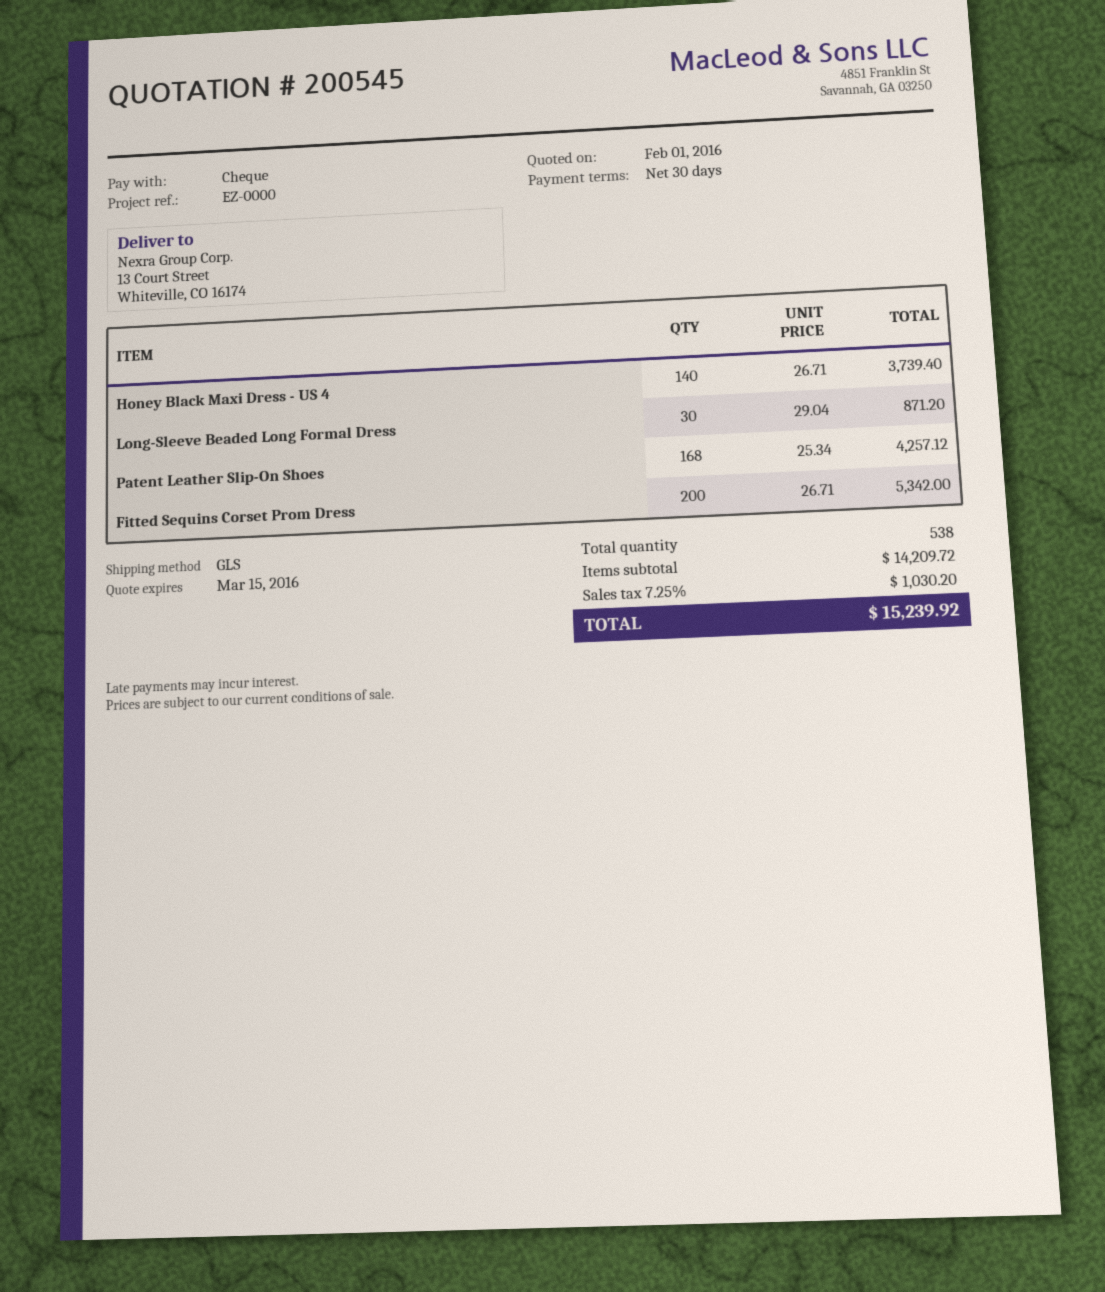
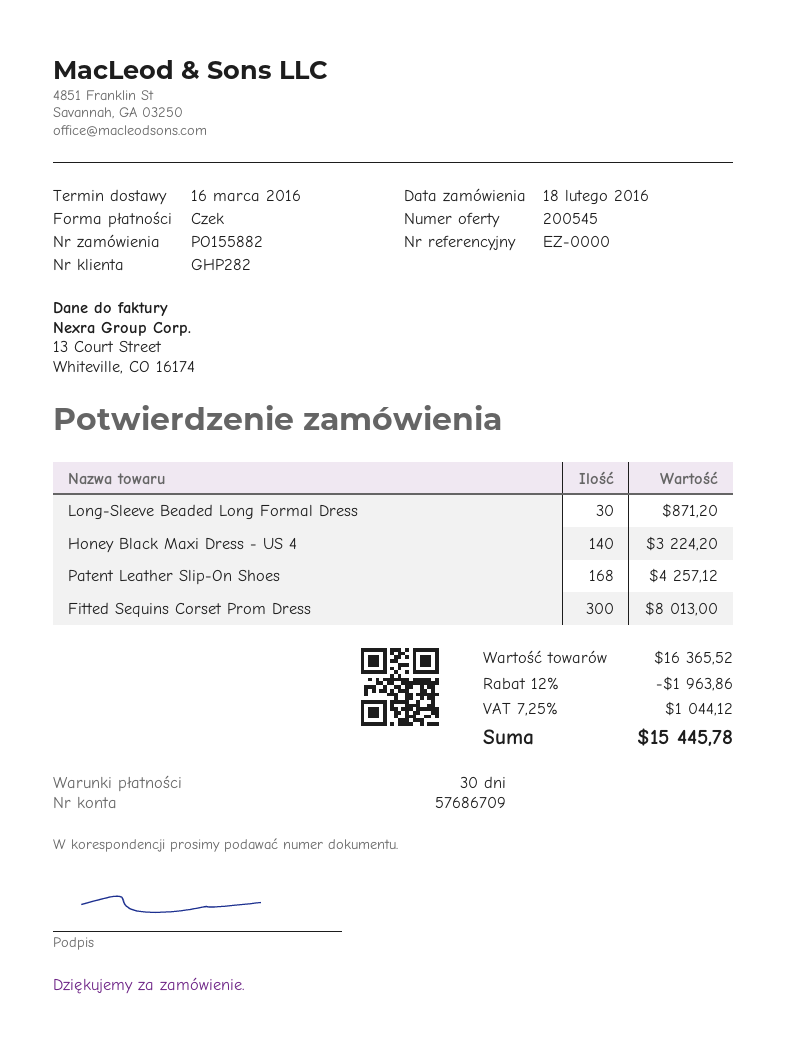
Honey Black Maxi Dress - US 4: 140 for 3739.40 -> 140 for 3224.20
Fitted Sequins Corset Prom Dress: 200 for 5342.00 -> 300 for 8013.00
subtotal: 14209.72 -> 16365.52
discount: none -> 12% = 1963.86
tax: 7.25% = 1030.20 -> 7.25% = 1044.12
total: 15239.92 -> 15445.78

